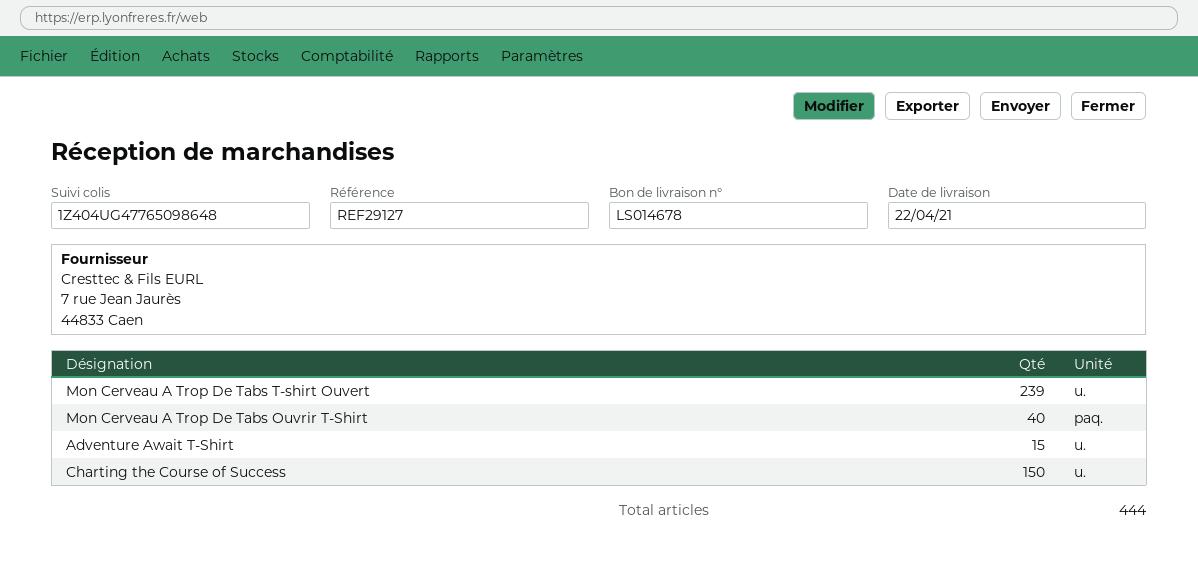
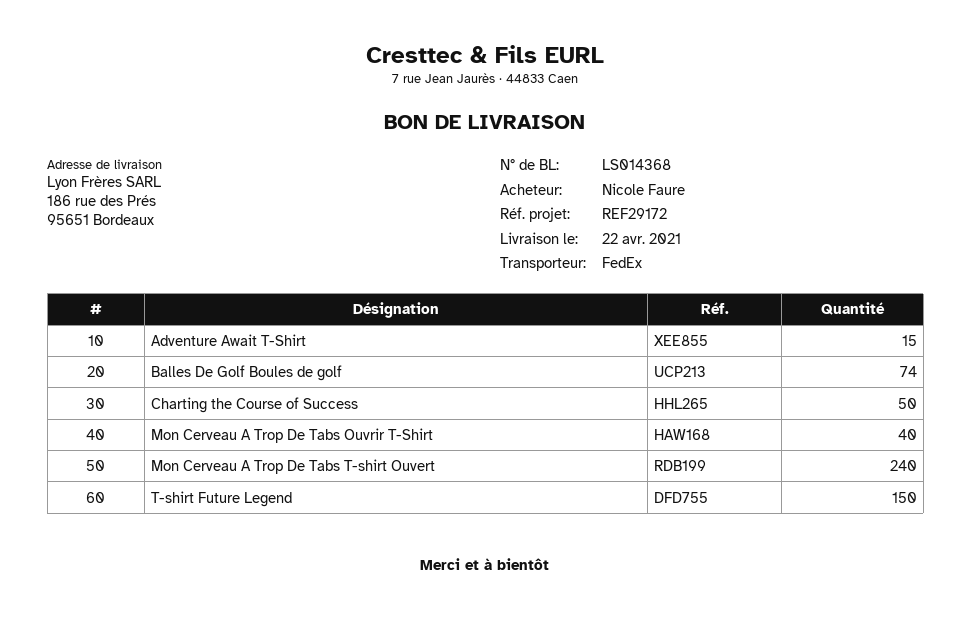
delivery note number: LS014678 -> LS014368
reference: REF29127 -> REF29172
Mon Cerveau A Trop De Tabs T-shirt Ouvert: 239 -> 240
Charting the Course of Success: 150 -> 50
Balles De Golf Boules de golf: none -> 74
T-shirt Future Legend: none -> 150

